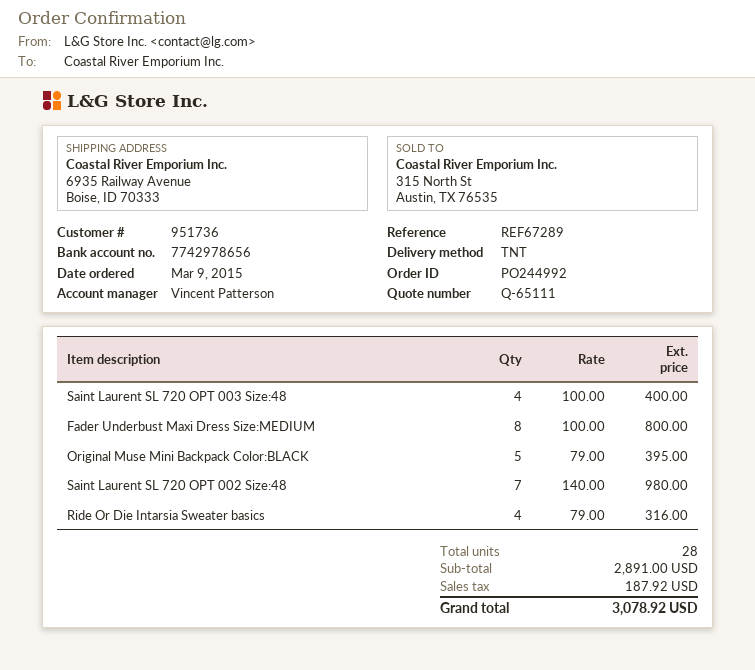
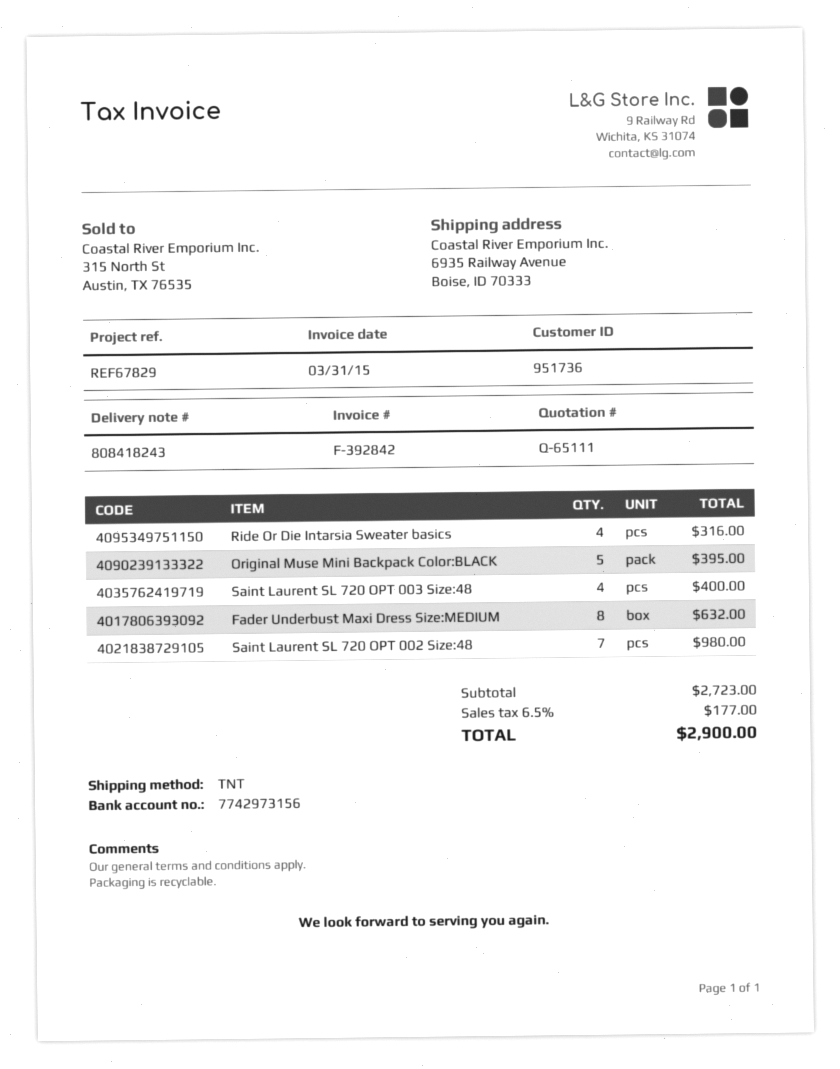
reference: REF67289 -> REF67829
bank account: 7742978656 -> 7742973156
Fader Underbust Maxi Dress Size:MEDIUM: 8 for 800.00 -> 8 for 632.00
subtotal: 2891.00 -> 2723.00
tax: 187.92 -> 177.00
total: 3078.92 -> 2900.00

